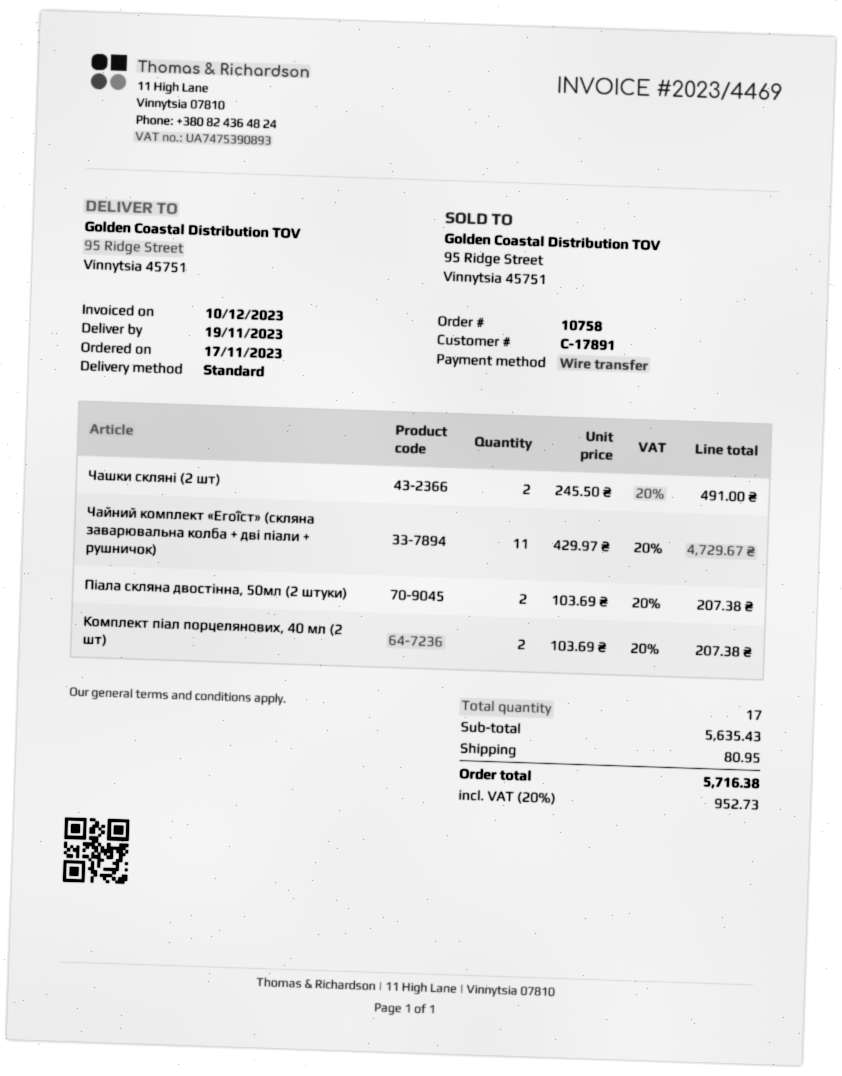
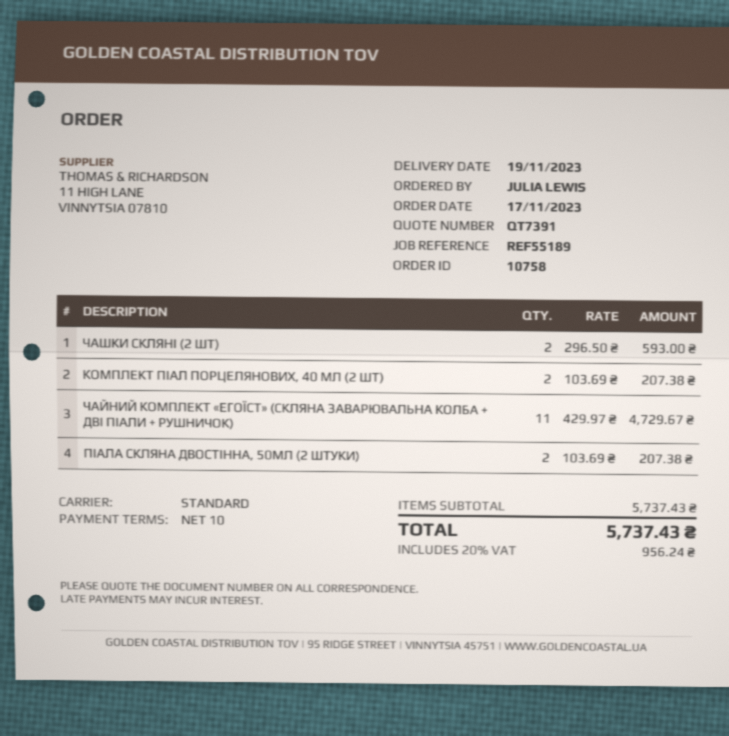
Чашки скляні (2 шт): 2 x 245.50 = 491.00 -> 2 x 296.50 = 593.00
subtotal: 5635.43 -> 5737.43
shipping: 80.95 -> none
tax: 20% = 952.73 -> 20% = 956.24
total: 5716.38 -> 5737.43

